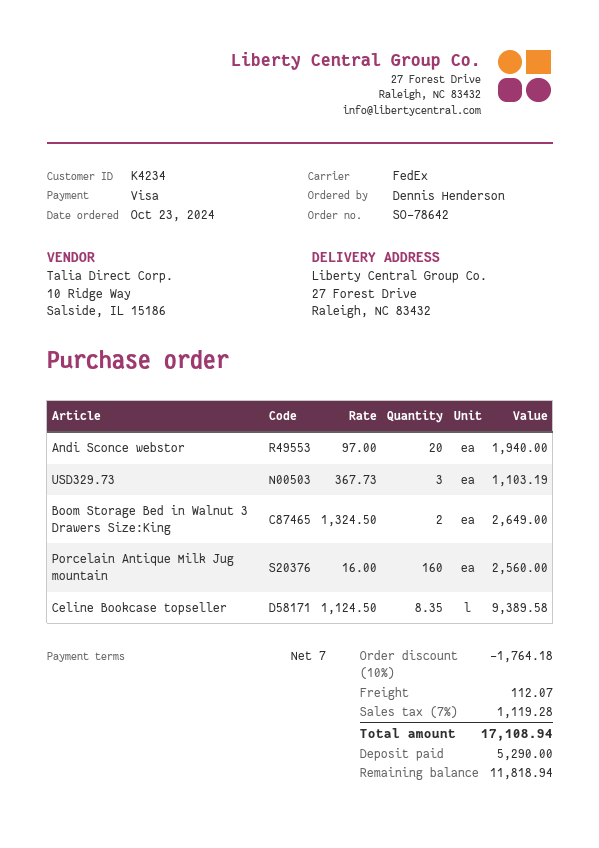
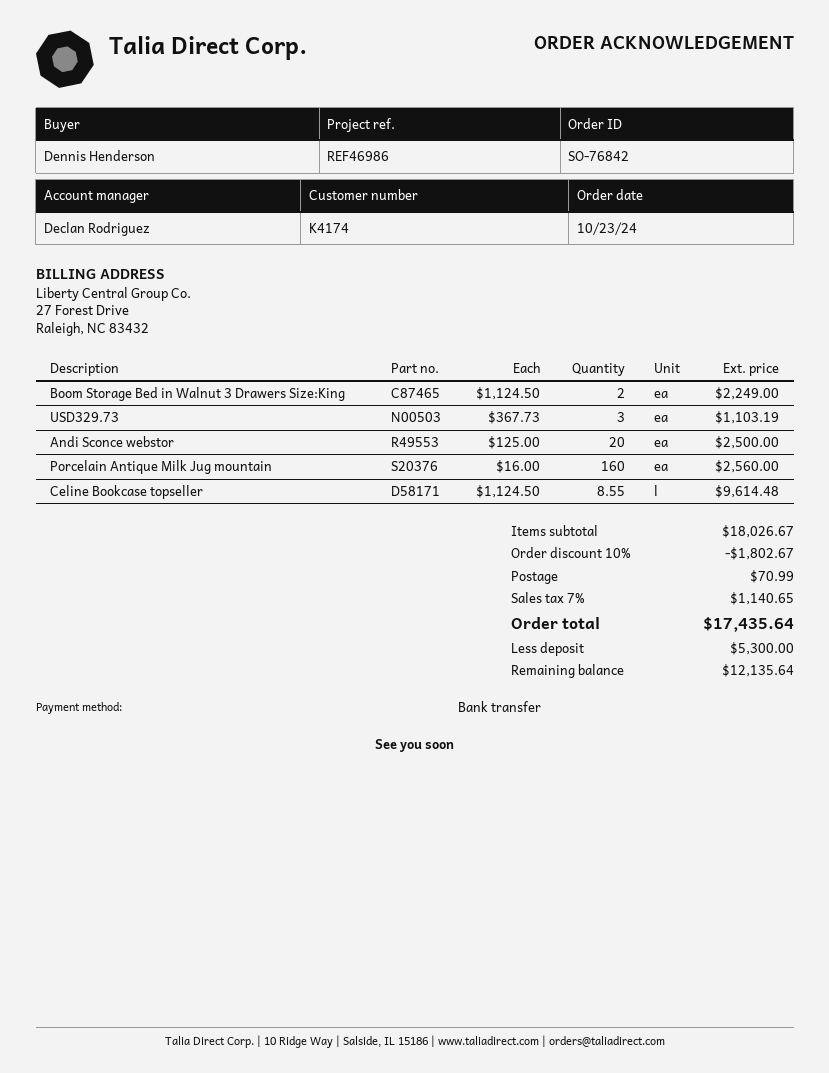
order number: SO-78642 -> SO-76842
customer number: K4234 -> K4174
payment method: Visa -> bank transfer
Andi Sconce webstor: 20 x 97.00 = 1940.00 -> 20 x 125.00 = 2500.00
Boom Storage Bed in Walnut 3 Drawers Size:King: 2 x 1324.50 = 2649.00 -> 2 x 1124.50 = 2249.00
Celine Bookcase topseller: 8.35 x 1124.50 = 9389.58 -> 8.55 x 1124.50 = 9614.48
discount: 10% = 1764.18 -> 10% = 1802.67
shipping: 112.07 -> 70.99
tax: 7% = 1119.28 -> 7% = 1140.65
total: 17108.94 -> 17435.64
deposit: 5290.00 -> 5300.00
balance: 11818.94 -> 12135.64

